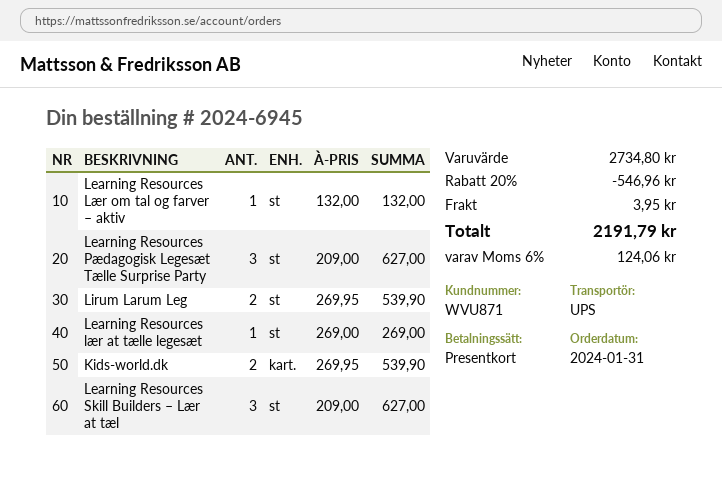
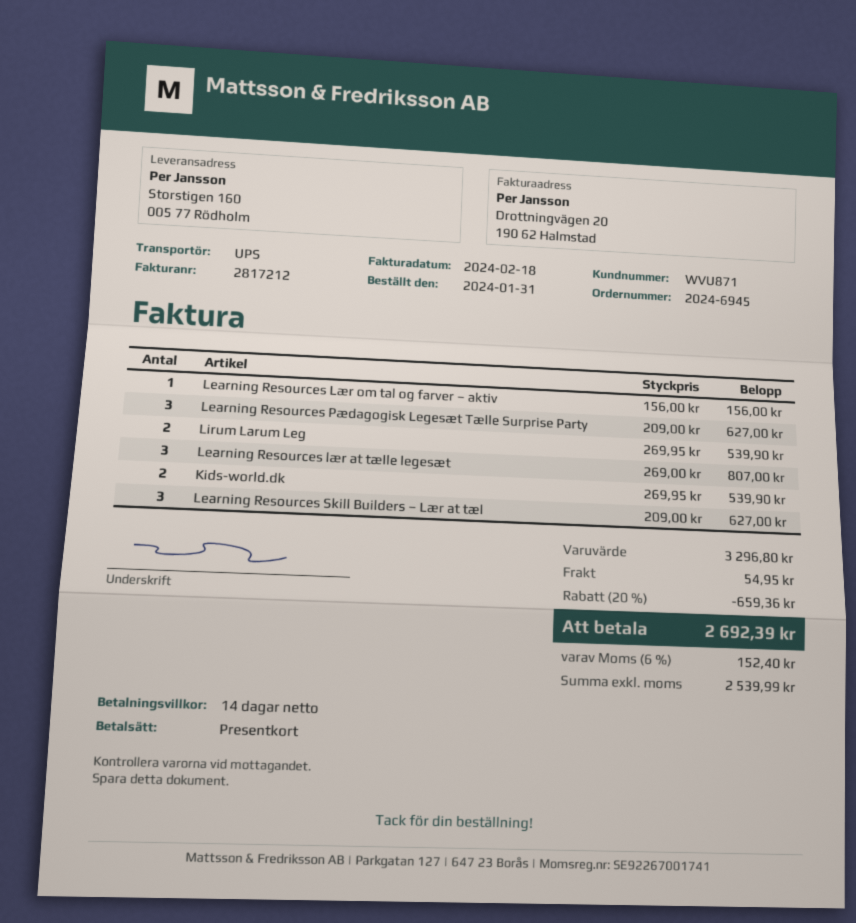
Learning Resources Lær om tal og farver – aktiv: 1 x 132.00 = 132.00 -> 1 x 156.00 = 156.00
Learning Resources lær at tælle legesæt: 1 x 269.00 = 269.00 -> 3 x 269.00 = 807.00
subtotal: 2734.80 -> 3296.80
discount: 20% = 546.96 -> 20% = 659.36
shipping: 3.95 -> 54.95
tax: 6% = 124.06 -> 6% = 152.40
total: 2191.79 -> 2692.39

